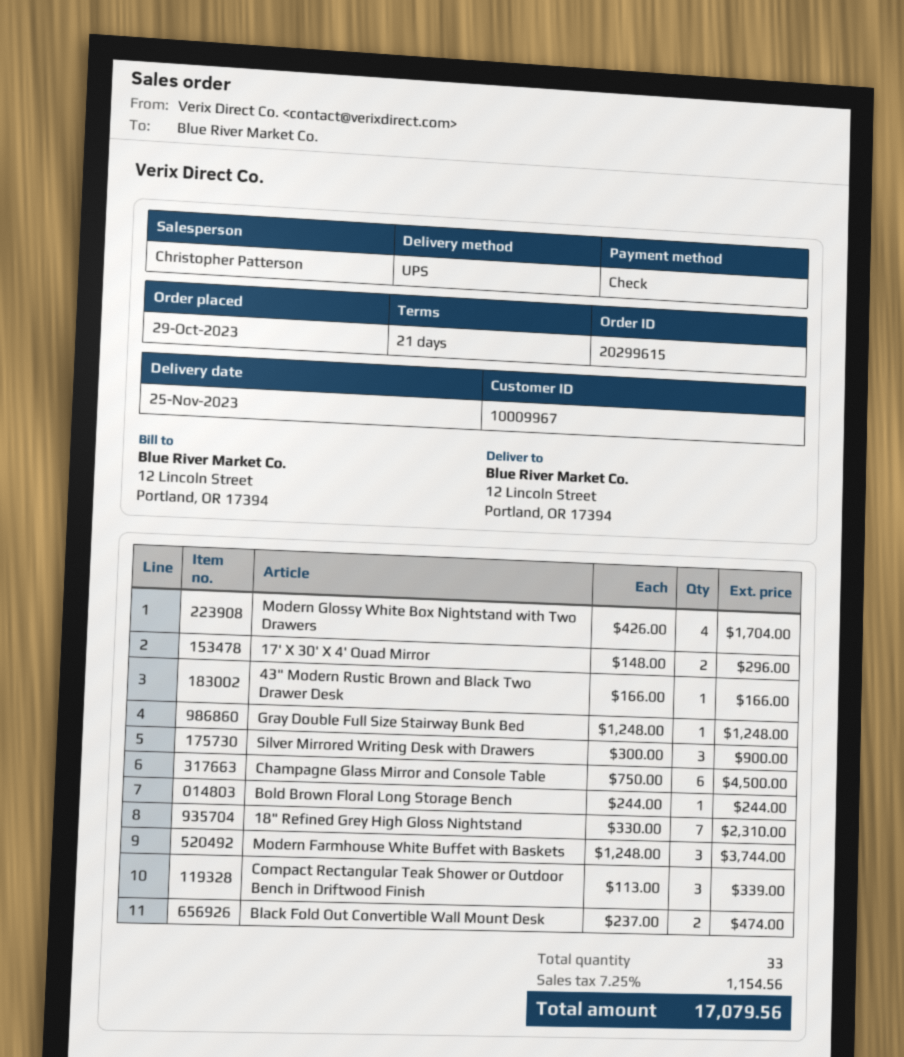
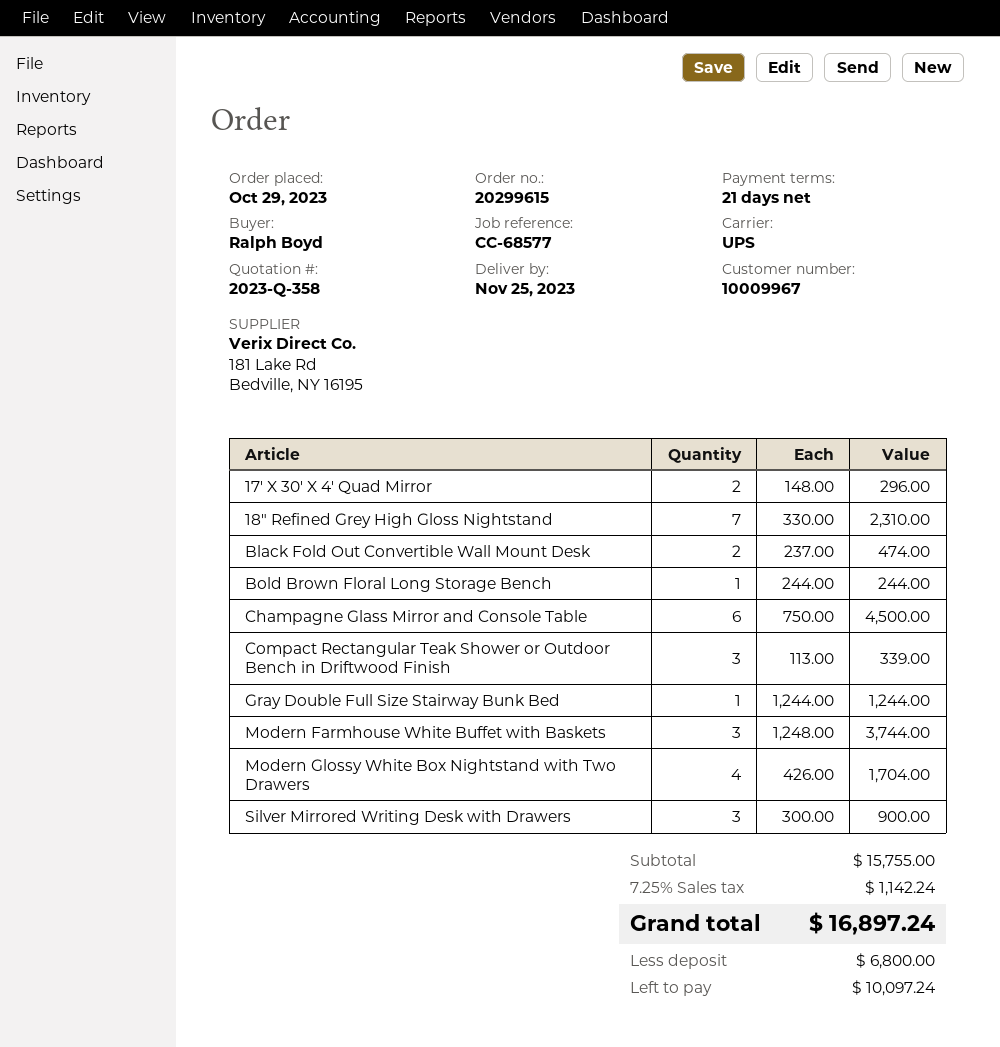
43" Modern Rustic Brown and Black Two Drawer Desk: 1 x 166.00 = 166.00 -> none
Gray Double Full Size Stairway Bunk Bed: 1 x 1248.00 = 1248.00 -> 1 x 1244.00 = 1244.00
tax: 7.25% = 1154.56 -> 7.25% = 1142.24
total: 17079.56 -> 16897.24

